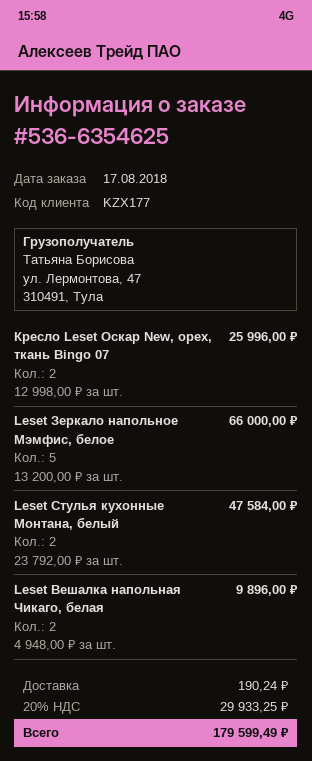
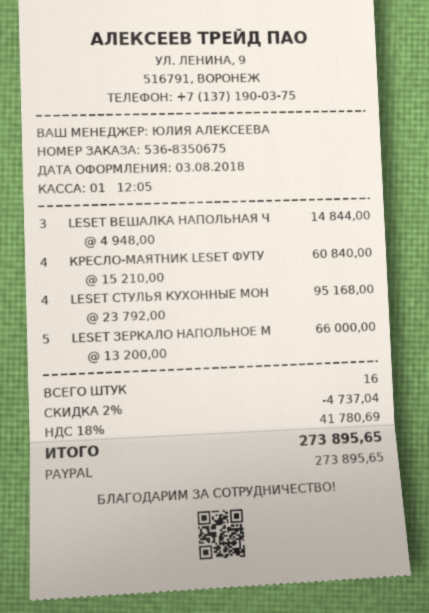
order number: 536-6354625 -> 536-8350675
order date: 2018-08-17 -> 2018-08-03
Кресло Leset Оскар New, орех, ткань Bingo 07: 2 x 12998.00 = 25996.00 -> none
Leset Стулья кухонные Монтана, белый: 2 x 23792.00 = 47584.00 -> 4 x 23792.00 = 95168.00
Leset Вешалка напольная Чикаго, белая: 2 x 4948.00 = 9896.00 -> 3 x 4948.00 = 14844.00
КРЕСЛО-МАЯТНИК LESET ФУТУ: none -> 4 x 15210.00 = 60840.00
discount: none -> 2% = 4737.04
shipping: 190.24 -> none
tax: 20% = 29933.25 -> 18% = 41780.69
total: 179599.49 -> 273895.65

